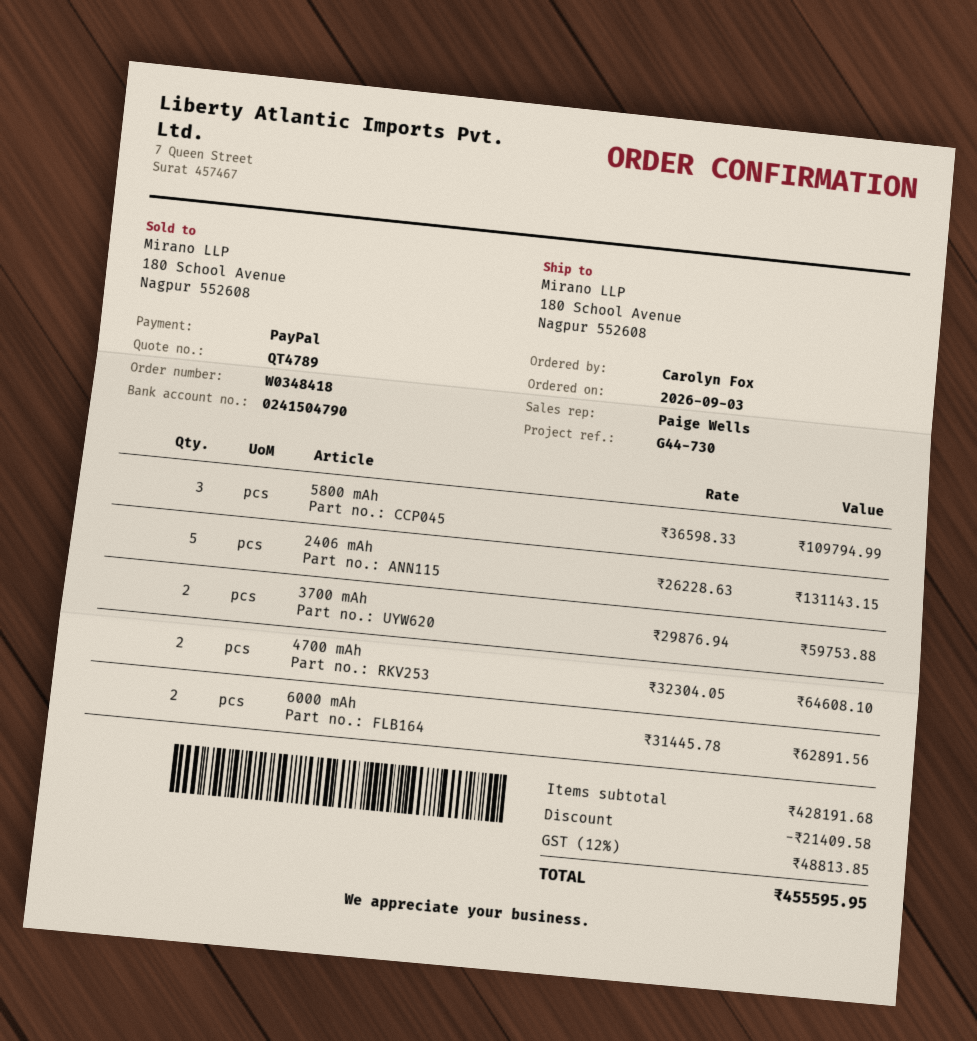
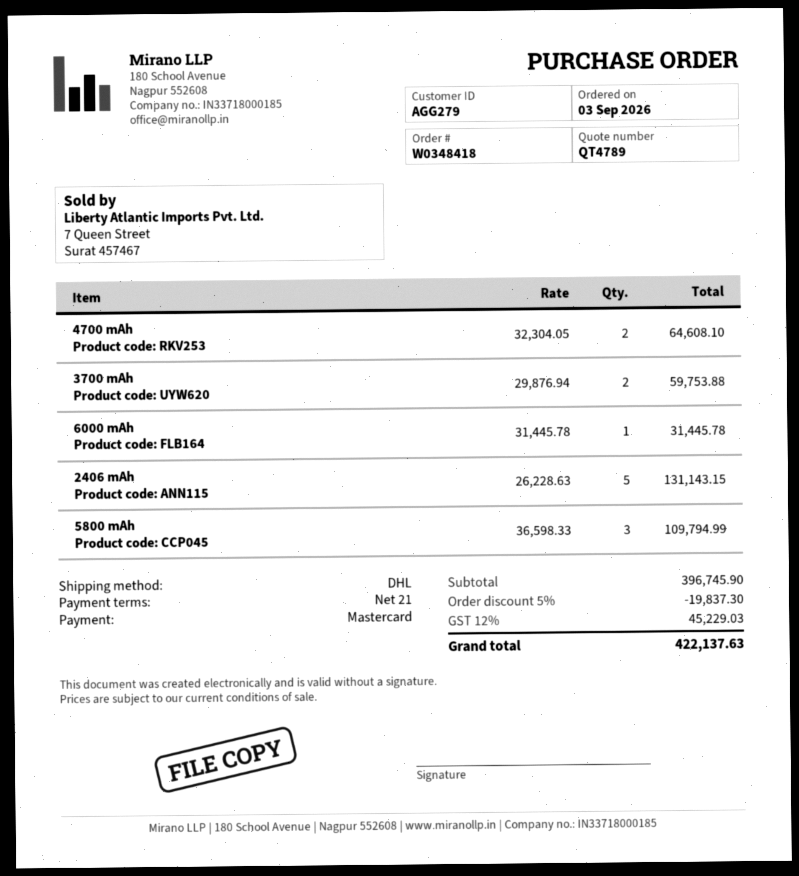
payment method: PayPal -> Mastercard
6000 mAh: 2 x 31445.78 = 62891.56 -> 1 x 31445.78 = 31445.78
subtotal: 428191.68 -> 396745.90
discount: 21409.58 -> 19837.30
tax: 12% = 48813.85 -> 12% = 45229.03
total: 455595.95 -> 422137.63

